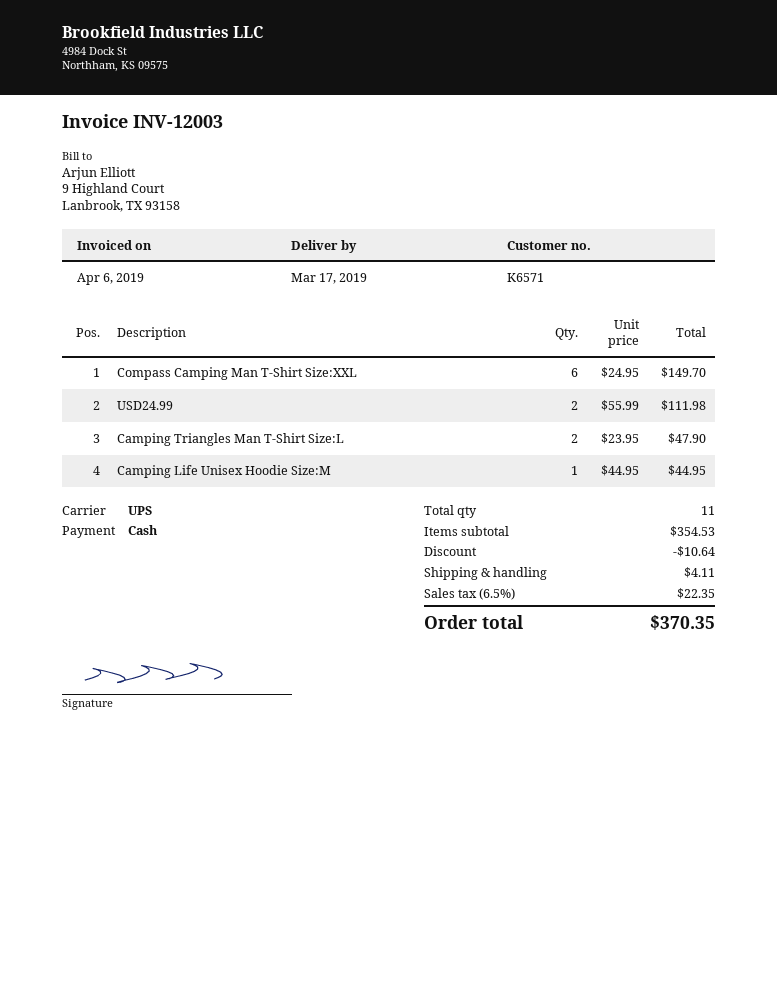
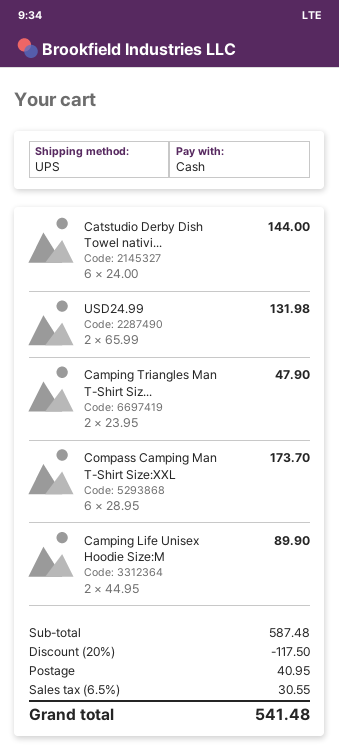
Compass Camping Man T-Shirt Size:XXL: 6 x 24.95 = 149.70 -> 6 x 28.95 = 173.70
USD24.99: 2 x 55.99 = 111.98 -> 2 x 65.99 = 131.98
Camping Life Unisex Hoodie Size:M: 1 x 44.95 = 44.95 -> 2 x 44.95 = 89.90
Catstudio Derby Dish Towel nativi...: none -> 6 x 24.00 = 144.00
subtotal: 354.53 -> 587.48
discount: 10.64 -> 117.50
shipping: 4.11 -> 40.95
tax: 6.5% = 22.35 -> 6.5% = 30.55
total: 370.35 -> 541.48

